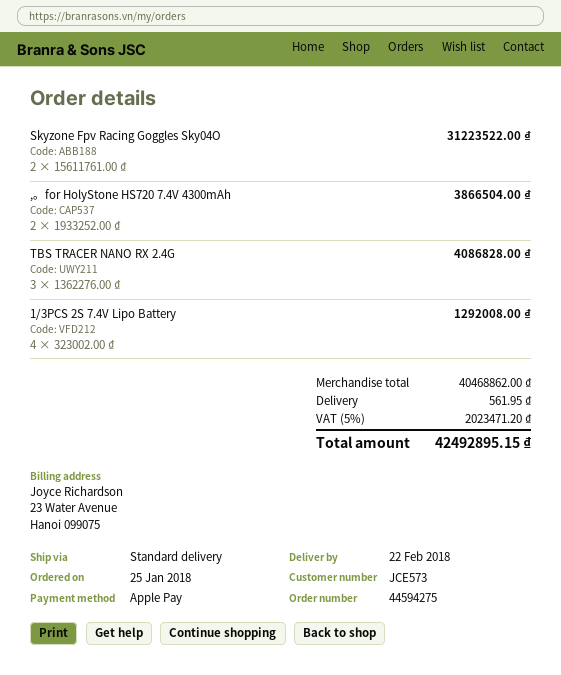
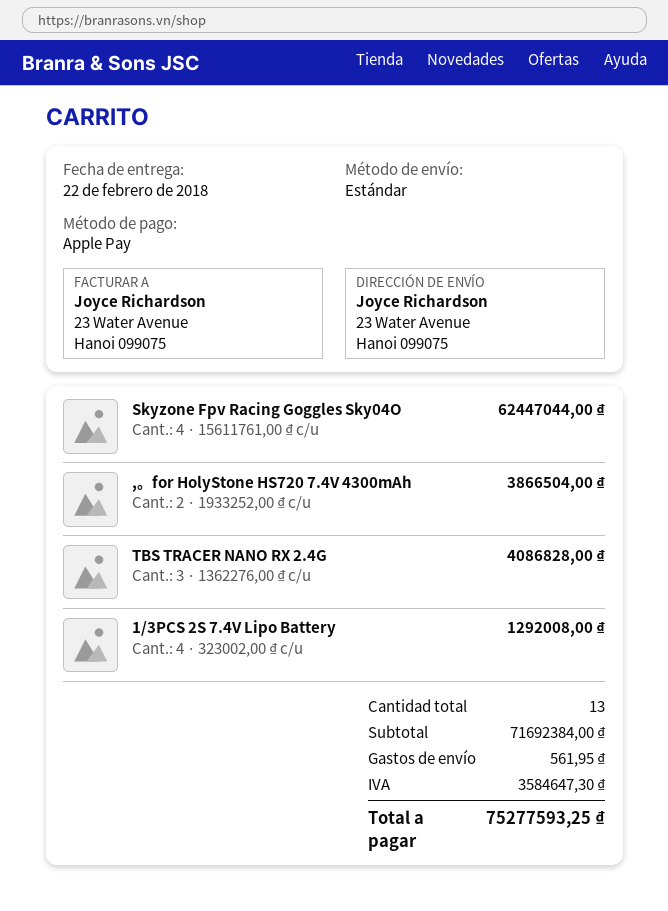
Skyzone Fpv Racing Goggles Sky04O: 2 x 15611761.00 = 31223522.00 -> 4 x 15611761.00 = 62447044.00
subtotal: 40468862.00 -> 71692384.00
tax: 2023471.20 -> 3584647.30
total: 42492895.15 -> 75277593.25

